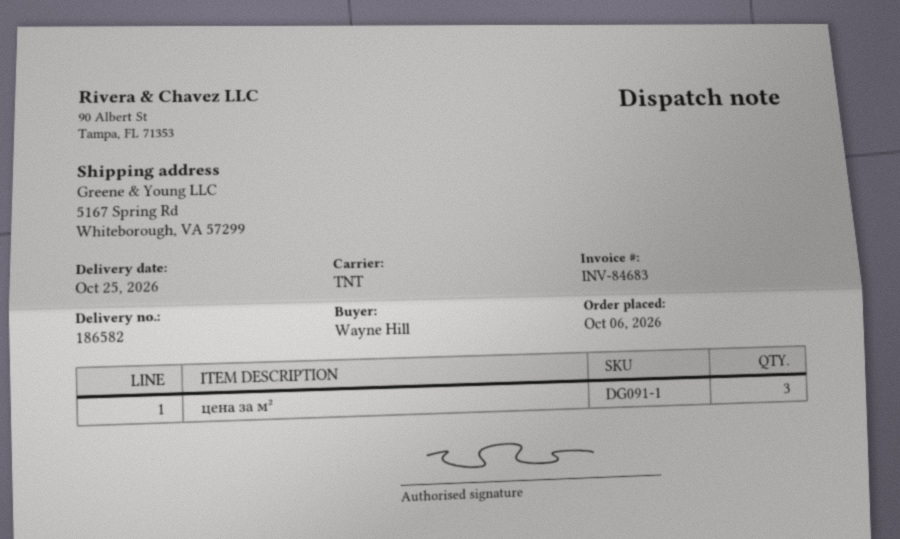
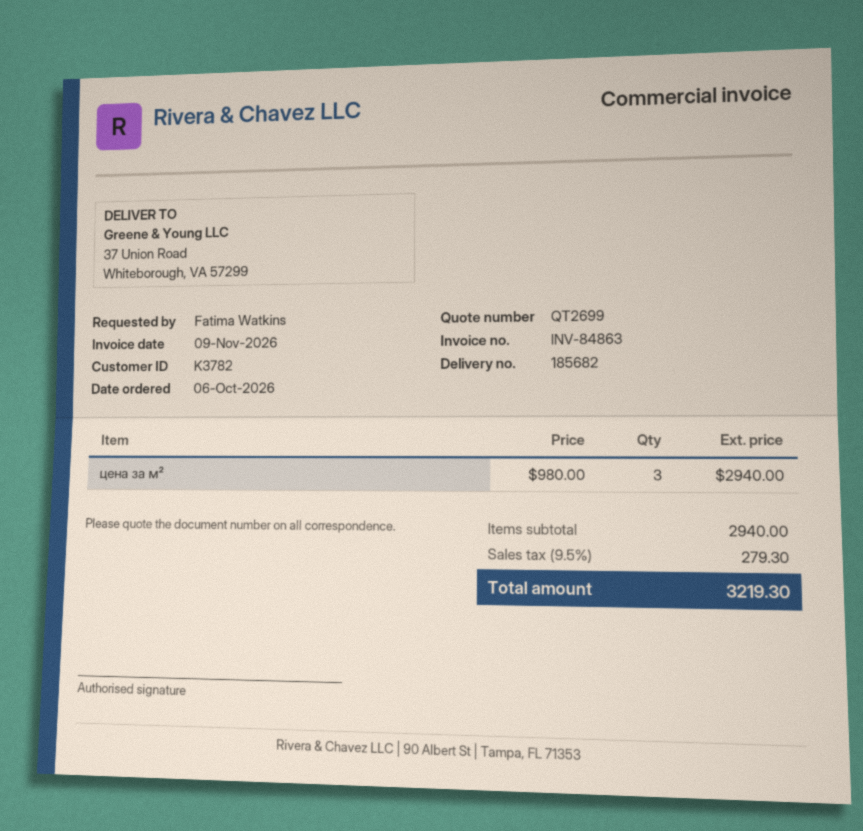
delivery note number: 186582 -> 185682
invoice number: INV-84683 -> INV-84863
ordered by: Wayne Hill -> Fatima Watkins
ship to: 5167 Spring Rd, Whiteborough, VA 57299 -> 37 Union Road, Whiteborough, VA 57299

